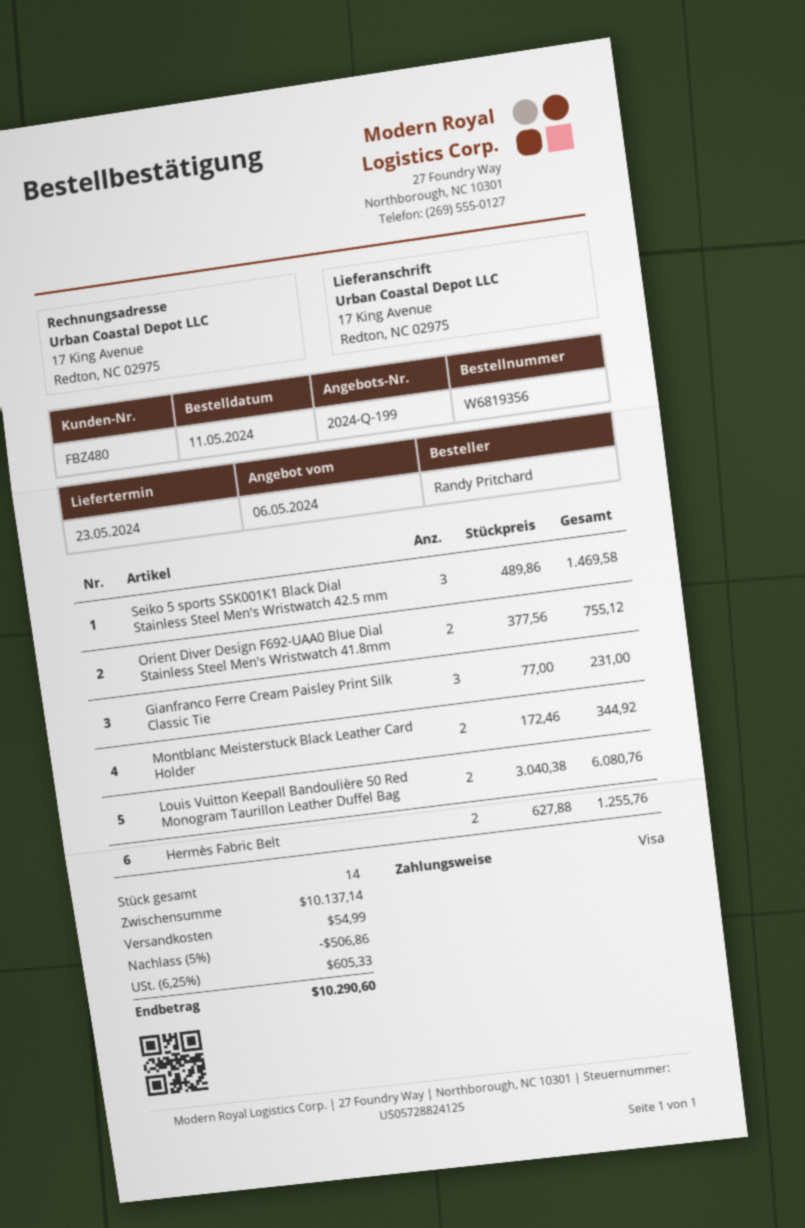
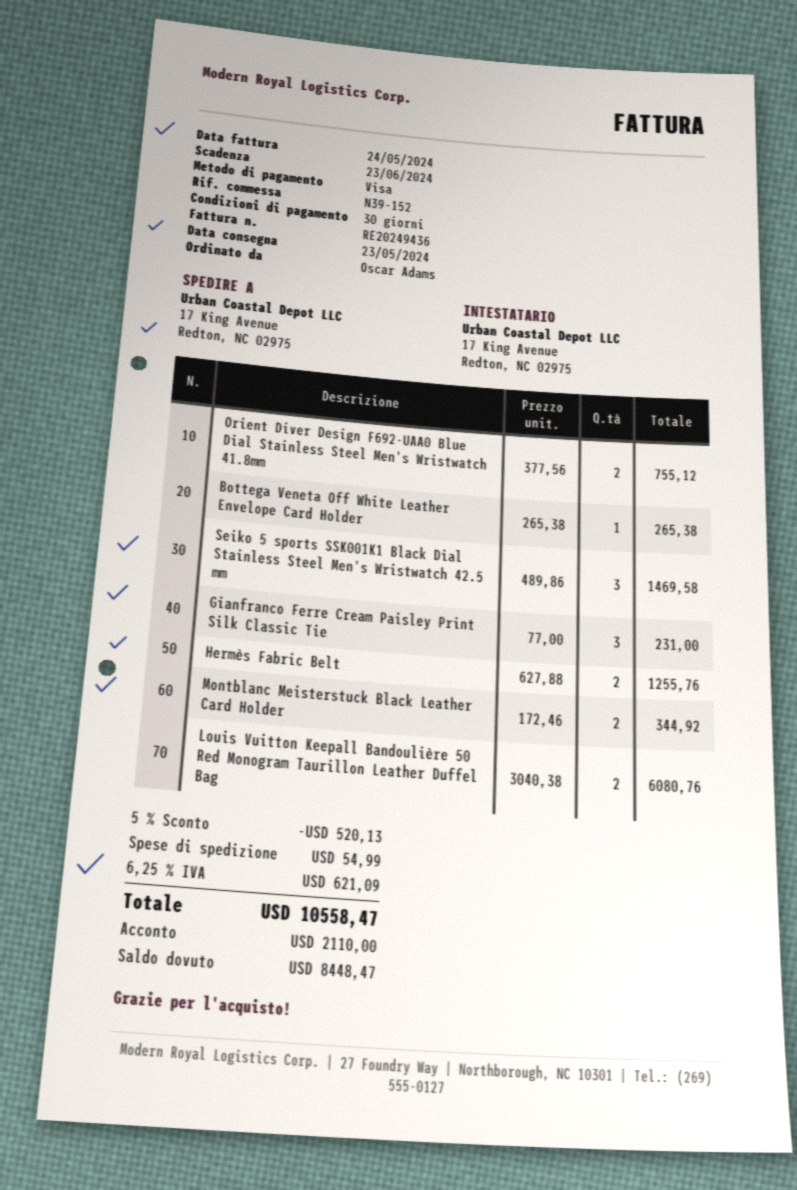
ordered by: Randy Pritchard -> Oscar Adams
Bottega Veneta Off White Leather Envelope Card Holder: none -> 1 x 265.38 = 265.38
discount: 5% = 506.86 -> 5% = 520.13
tax: 6.25% = 605.33 -> 6.25% = 621.09
total: 10290.60 -> 10558.47

